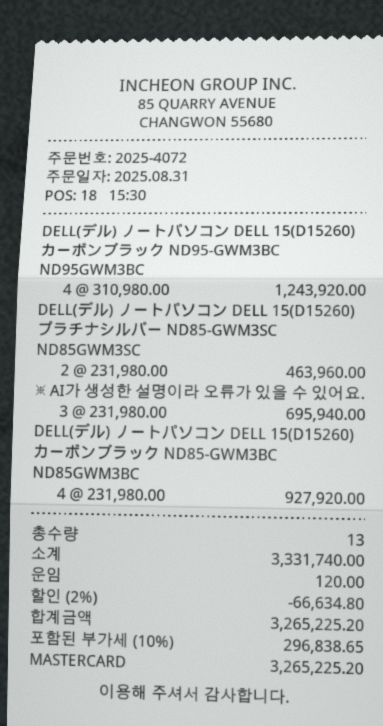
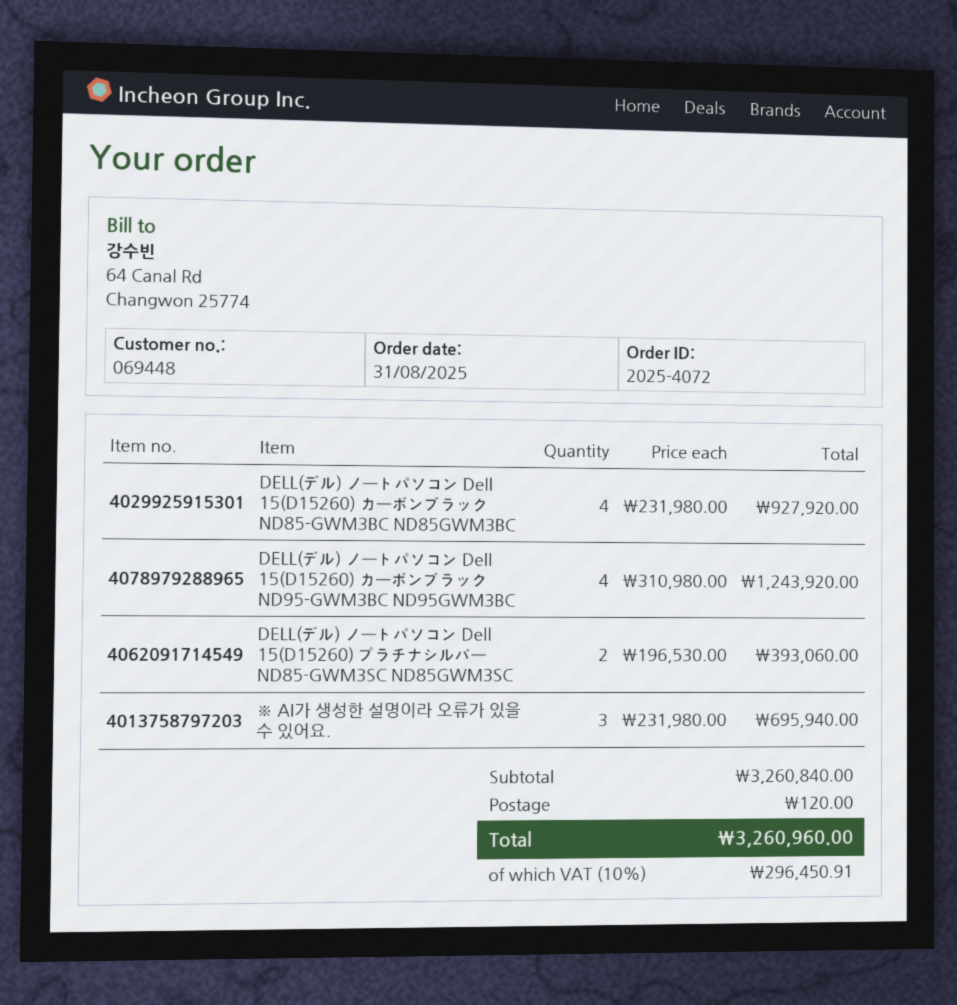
DELL(デル) ノートパソコン DELL 15(D15260) プラチナシルバー ND85-GWM3SC ND85GWM3SC: 2 x 231980.00 = 463960.00 -> 2 x 196530.00 = 393060.00
subtotal: 3331740.00 -> 3260840.00
discount: 2% = 66634.80 -> none
tax: 10% = 296838.65 -> 10% = 296450.91
total: 3265225.20 -> 3260960.00

